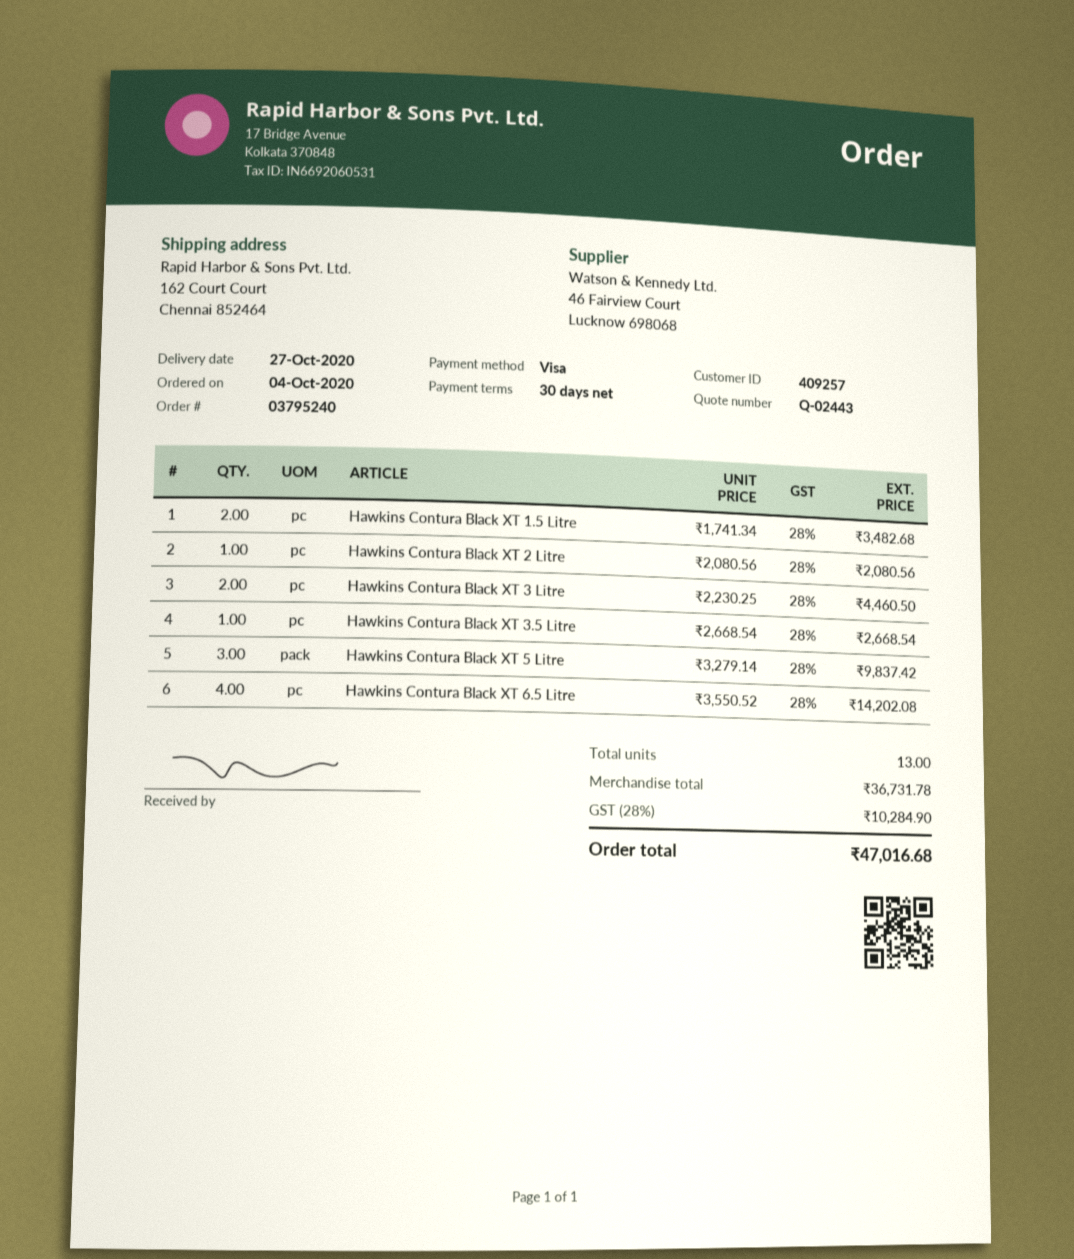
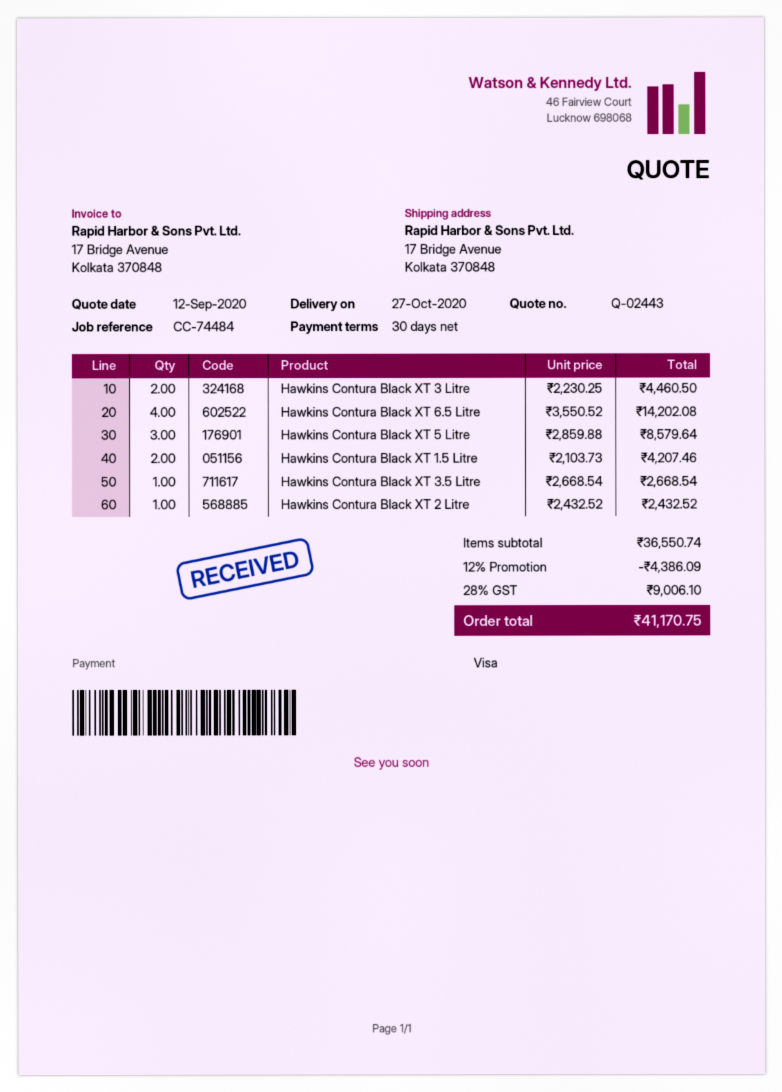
ship to: 162 Court Court, Chennai 852464 -> 17 Bridge Avenue, Kolkata 370848
Hawkins Contura Black XT 1.5 Litre: 2 x 1741.34 = 3482.68 -> 2 x 2103.73 = 4207.46
Hawkins Contura Black XT 2 Litre: 1 x 2080.56 = 2080.56 -> 1 x 2432.52 = 2432.52
Hawkins Contura Black XT 5 Litre: 3 x 3279.14 = 9837.42 -> 3 x 2859.88 = 8579.64
subtotal: 36731.78 -> 36550.74
discount: none -> 12% = 4386.09
tax: 28% = 10284.90 -> 28% = 9006.10
total: 47016.68 -> 41170.75

